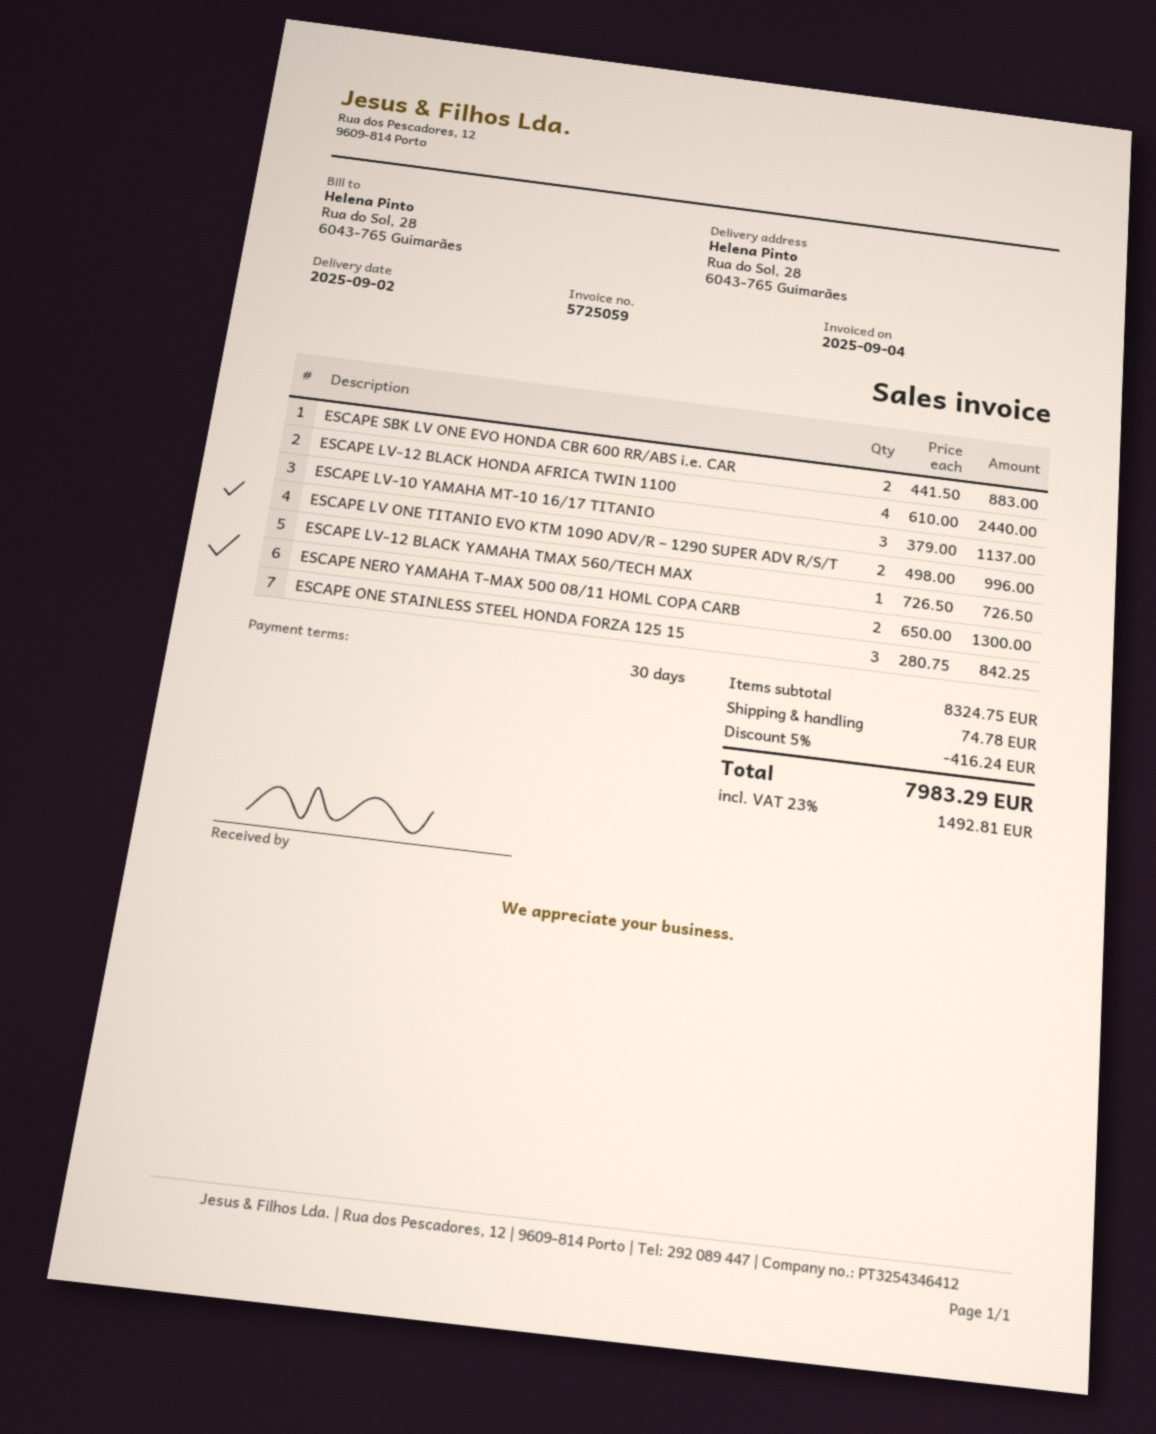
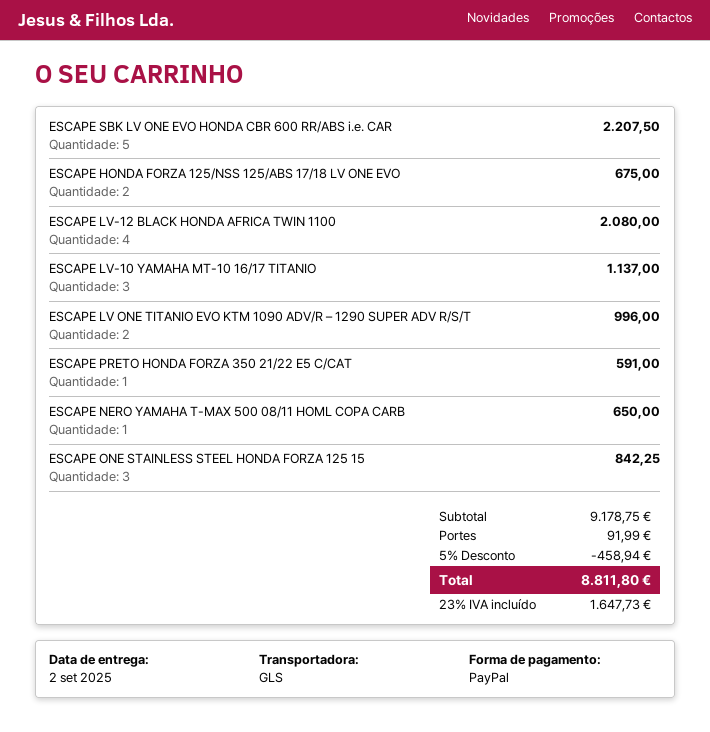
ESCAPE SBK LV ONE EVO HONDA CBR 600 RR/ABS i.e. CAR: 2 for 883.00 -> 5 for 2207.50
ESCAPE LV-12 BLACK HONDA AFRICA TWIN 1100: 4 for 2440.00 -> 4 for 2080.00
ESCAPE LV-12 BLACK YAMAHA TMAX 560/TECH MAX: 1 for 726.50 -> none
ESCAPE NERO YAMAHA T-MAX 500 08/11 HOML COPA CARB: 2 for 1300.00 -> 1 for 650.00
ESCAPE HONDA FORZA 125/NSS 125/ABS 17/18 LV ONE EVO: none -> 2 for 675.00
ESCAPE PRETO HONDA FORZA 350 21/22 E5 C/CAT: none -> 1 for 591.00
subtotal: 8324.75 -> 9178.75
discount: 5% = 416.24 -> 5% = 458.94
shipping: 74.78 -> 91.99
tax: 23% = 1492.81 -> 23% = 1647.73
total: 7983.29 -> 8811.80

